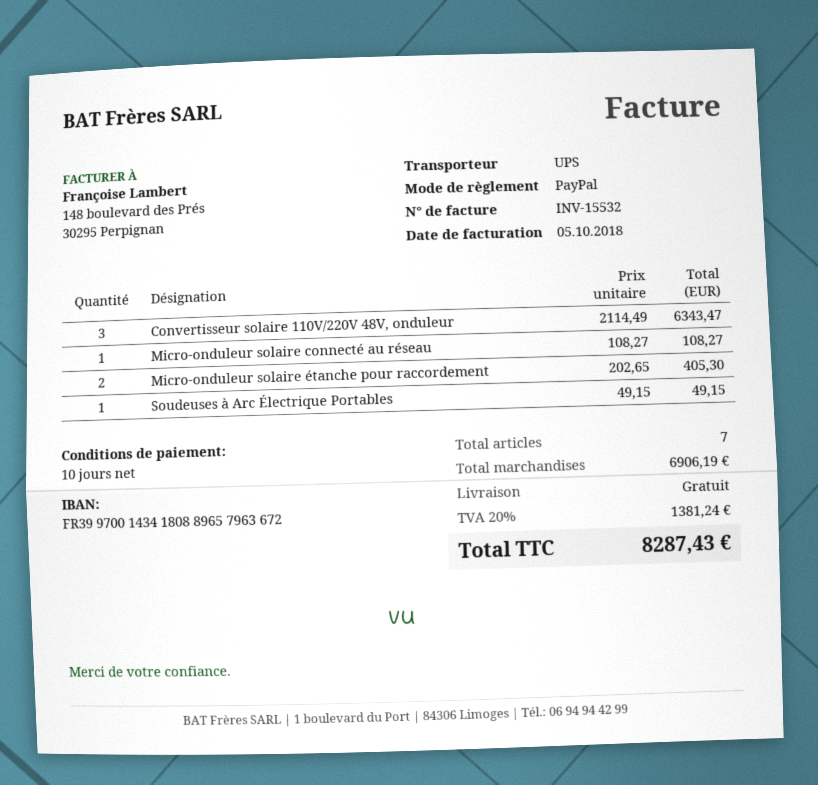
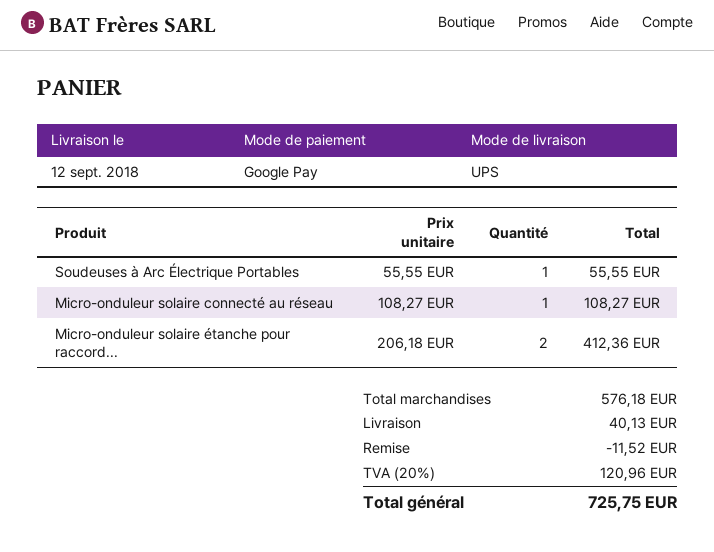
payment method: PayPal -> Google Pay
Convertisseur solaire 110V/220V 48V, onduleur: 3 x 2114.49 = 6343.47 -> none
Micro-onduleur solaire étanche pour raccordement: 2 x 202.65 = 405.30 -> 2 x 206.18 = 412.36
Soudeuses à Arc Électrique Portables: 1 x 49.15 = 49.15 -> 1 x 55.55 = 55.55
subtotal: 6906.19 -> 576.18
discount: none -> 11.52
shipping: 0.00 -> 40.13
tax: 20% = 1381.24 -> 20% = 120.96
total: 8287.43 -> 725.75

